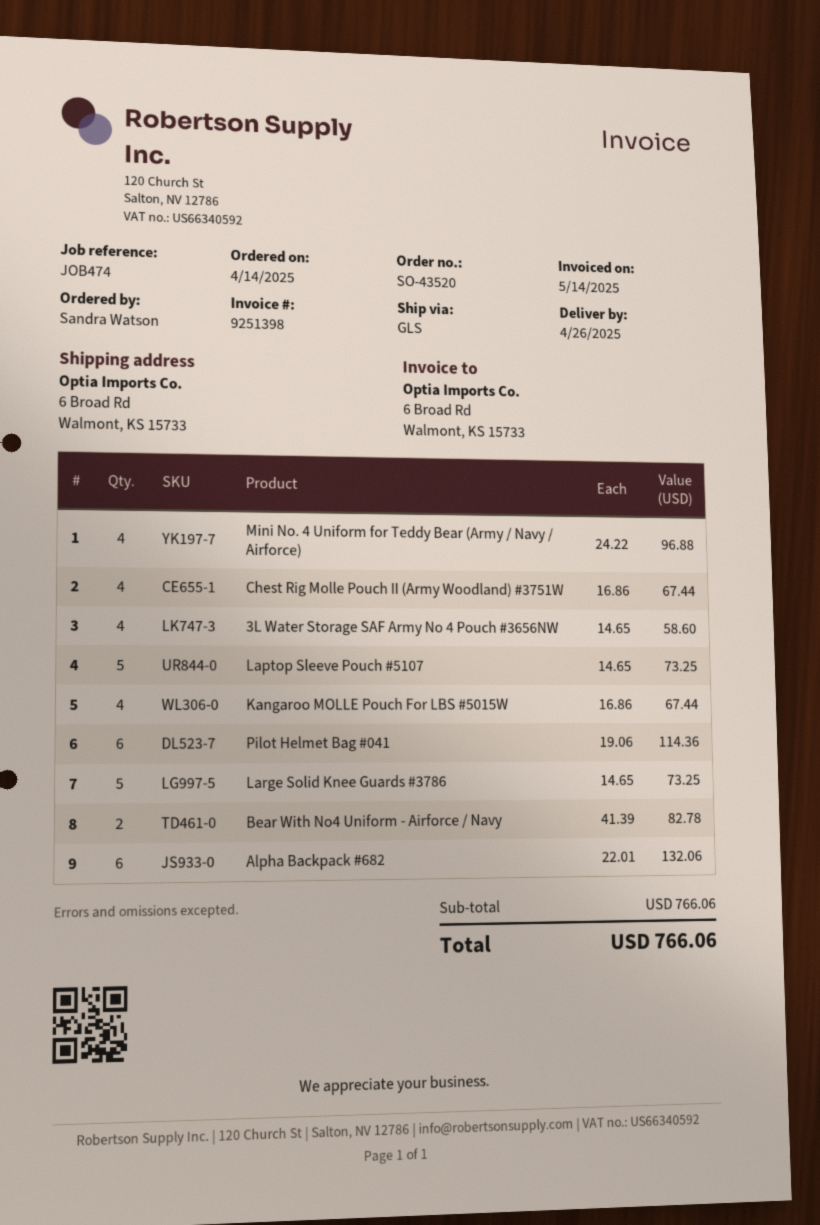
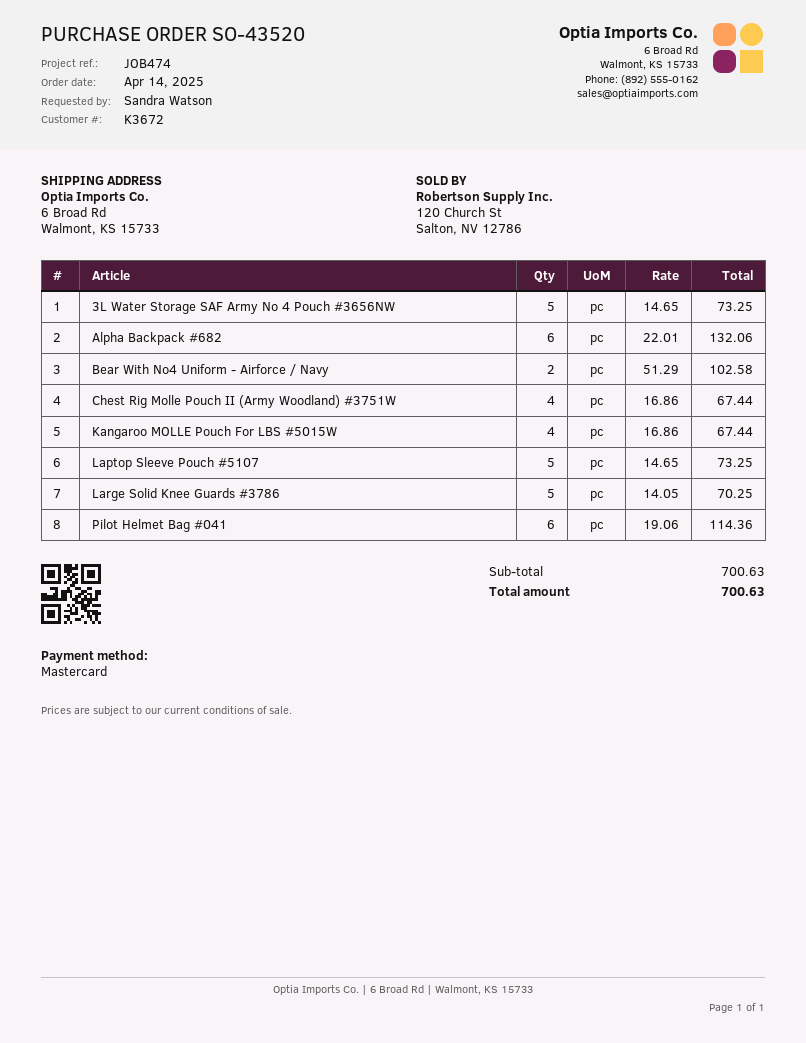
Mini No. 4 Uniform for Teddy Bear (Army / Navy / Airforce): 4 x 24.22 = 96.88 -> none
3L Water Storage SAF Army No 4 Pouch #3656NW: 4 x 14.65 = 58.60 -> 5 x 14.65 = 73.25
Large Solid Knee Guards #3786: 5 x 14.65 = 73.25 -> 5 x 14.05 = 70.25
Bear With No4 Uniform - Airforce / Navy: 2 x 41.39 = 82.78 -> 2 x 51.29 = 102.58
subtotal: 766.06 -> 700.63
total: 766.06 -> 700.63

